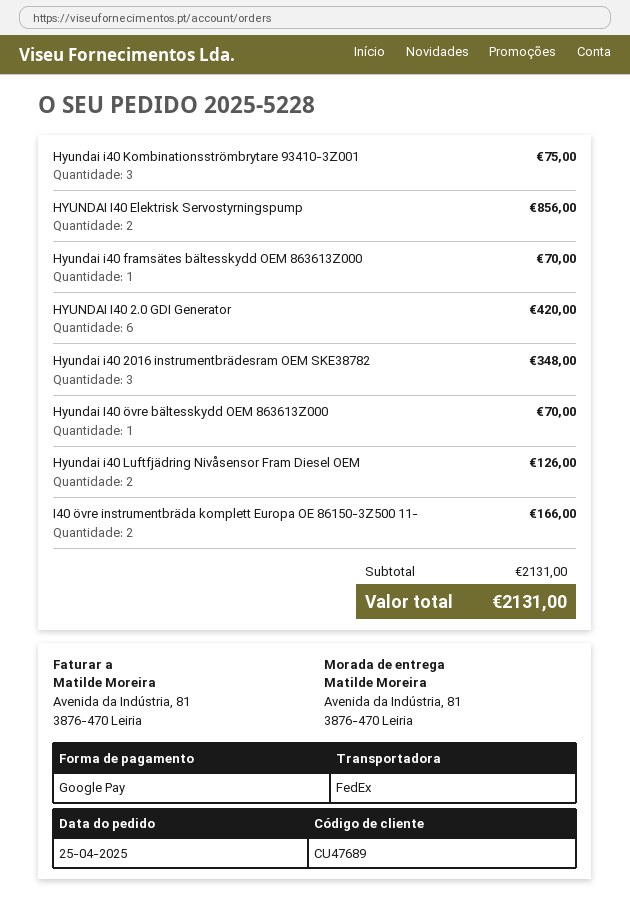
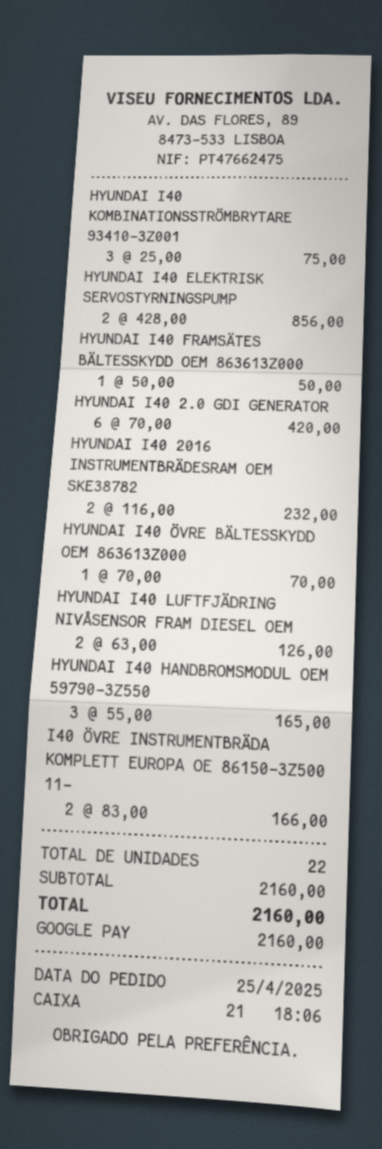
Hyundai i40 framsätes bältesskydd OEM 863613Z000: 1 for 70.00 -> 1 for 50.00
Hyundai i40 2016 instrumentbrädesram OEM SKE38782: 3 for 348.00 -> 2 for 232.00
HYUNDAI I40 HANDBROMSMODUL OEM 59790-3Z550: none -> 3 for 165.00
subtotal: 2131.00 -> 2160.00
total: 2131.00 -> 2160.00

